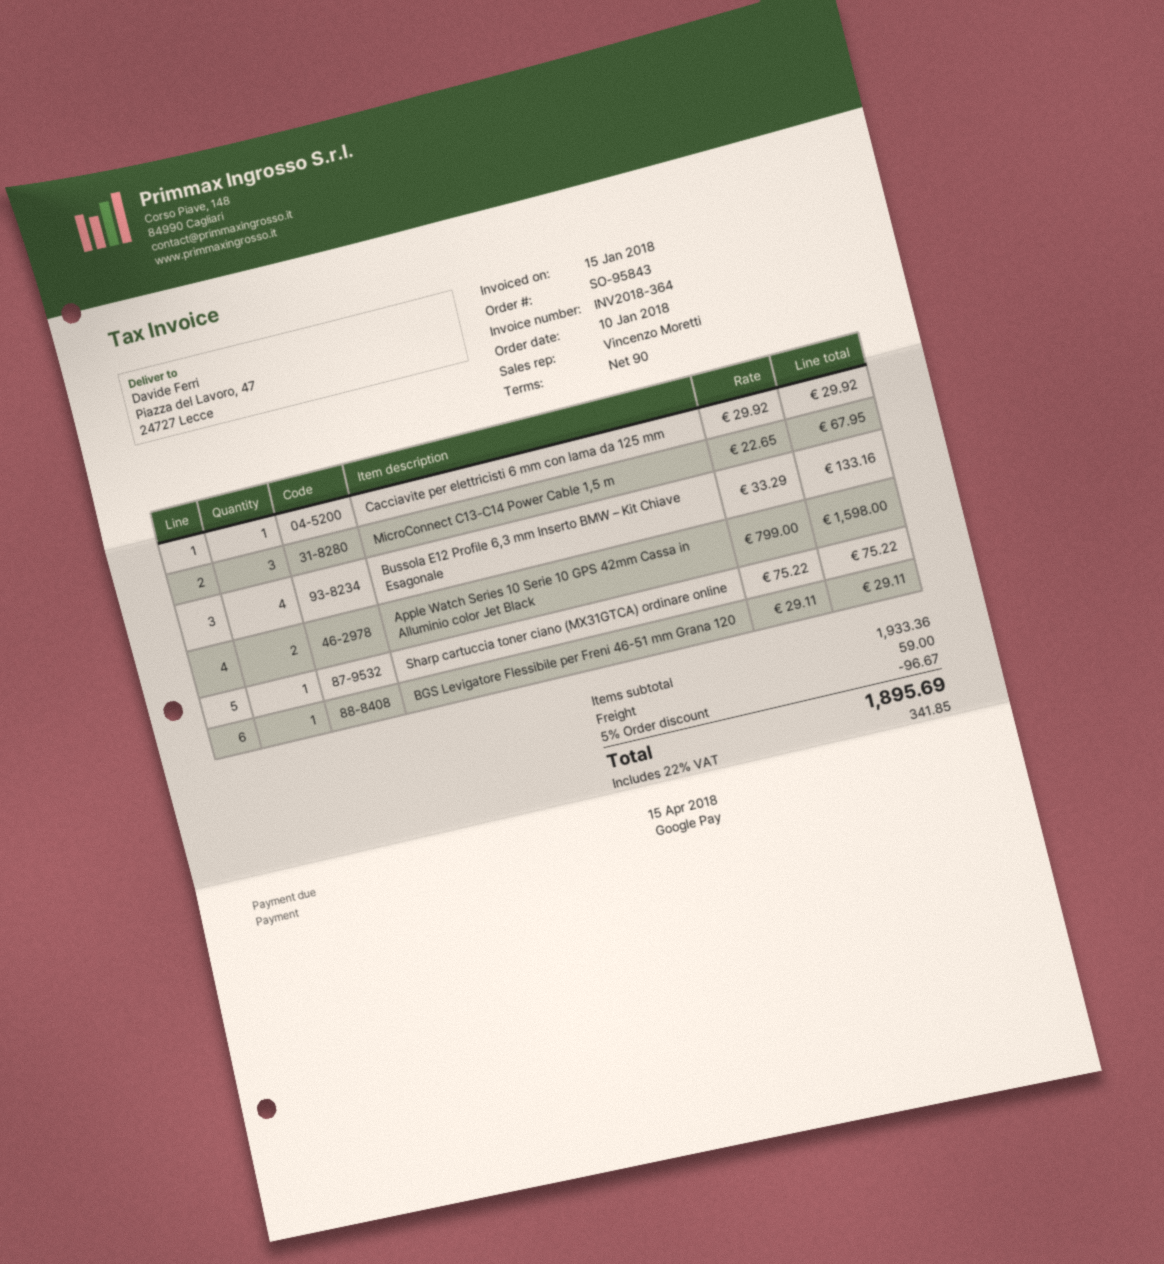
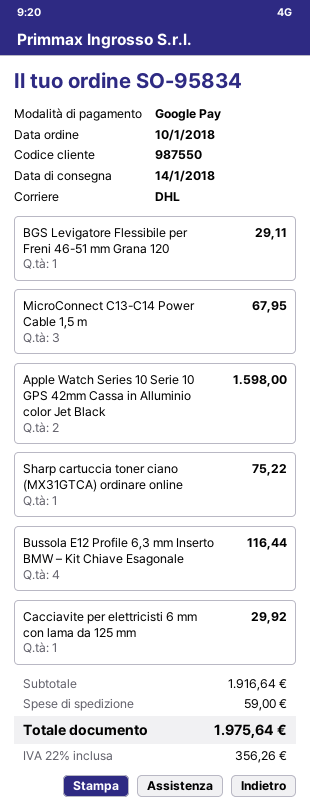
order number: SO-95843 -> SO-95834
Bussola E12 Profile 6,3 mm Inserto BMW – Kit Chiave Esagonale: 4 for 133.16 -> 4 for 116.44
subtotal: 1933.36 -> 1916.64
discount: 5% = 96.67 -> none
tax: 22% = 341.85 -> 22% = 356.26
total: 1895.69 -> 1975.64

